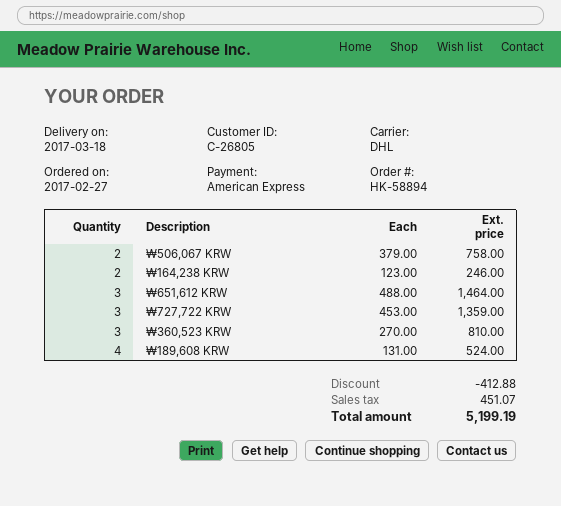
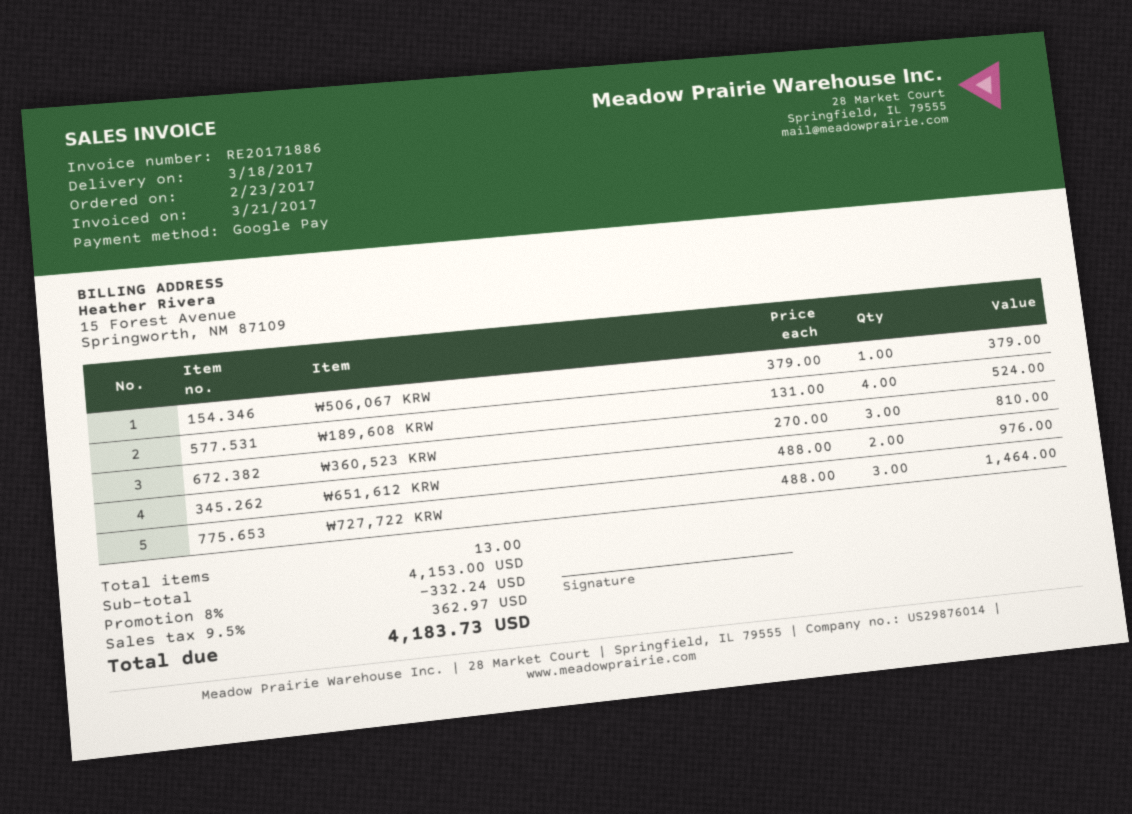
order date: 2017-02-27 -> 2017-02-23
payment method: American Express -> Google Pay
₩506,067 KRW: 2 x 379.00 = 758.00 -> 1 x 379.00 = 379.00
₩164,238 KRW: 2 x 123.00 = 246.00 -> none
₩651,612 KRW: 3 x 488.00 = 1464.00 -> 2 x 488.00 = 976.00
₩727,722 KRW: 3 x 453.00 = 1359.00 -> 3 x 488.00 = 1464.00
discount: 412.88 -> 332.24
tax: 451.07 -> 362.97
total: 5199.19 -> 4183.73

